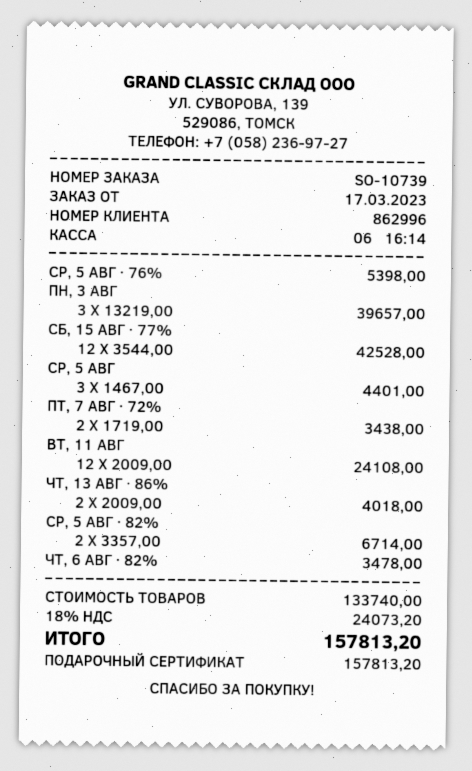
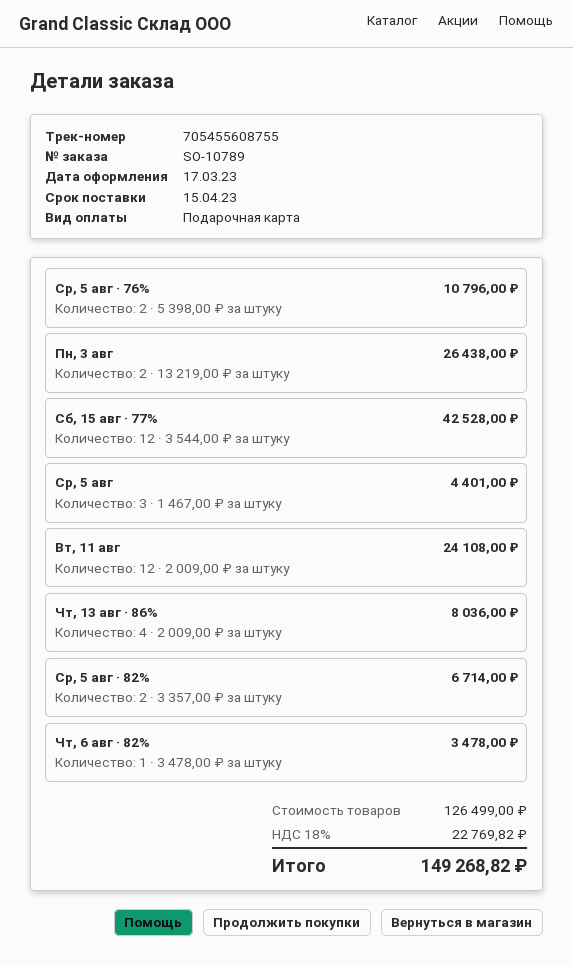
order number: SO-10739 -> SO-10789
СР, 5 АВГ · 76%: 1 x 5398.00 = 5398.00 -> 2 x 5398.00 = 10796.00
ПН, 3 АВГ: 3 x 13219.00 = 39657.00 -> 2 x 13219.00 = 26438.00
ПТ, 7 АВГ · 72%: 2 x 1719.00 = 3438.00 -> none
ЧТ, 13 АВГ · 86%: 2 x 2009.00 = 4018.00 -> 4 x 2009.00 = 8036.00
subtotal: 133740.00 -> 126499.00
tax: 18% = 24073.20 -> 18% = 22769.82
total: 157813.20 -> 149268.82

